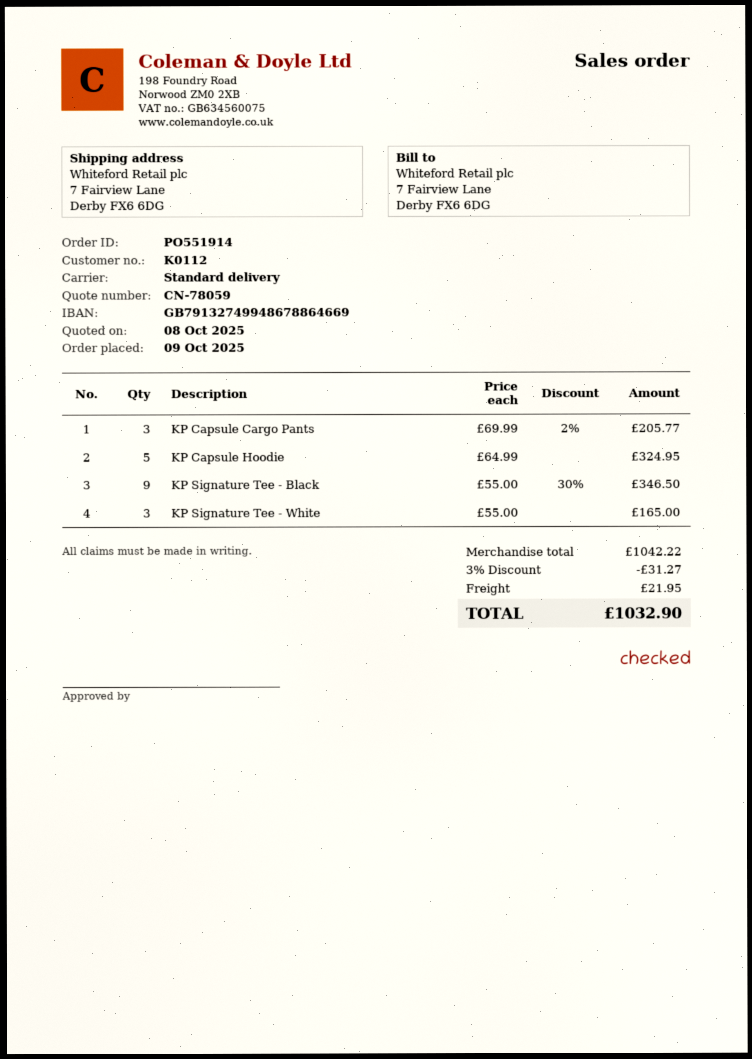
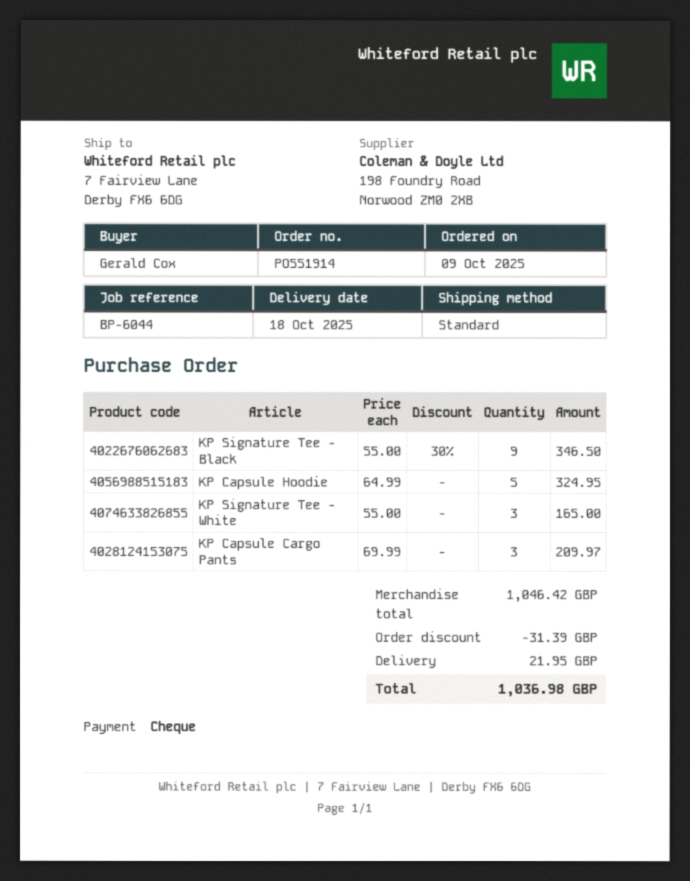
KP Capsule Cargo Pants: 3 x 69.99 - 2% = 205.77 -> 3 x 69.99 = 209.97
subtotal: 1042.22 -> 1046.42
discount: 31.27 -> 31.39
total: 1032.90 -> 1036.98

